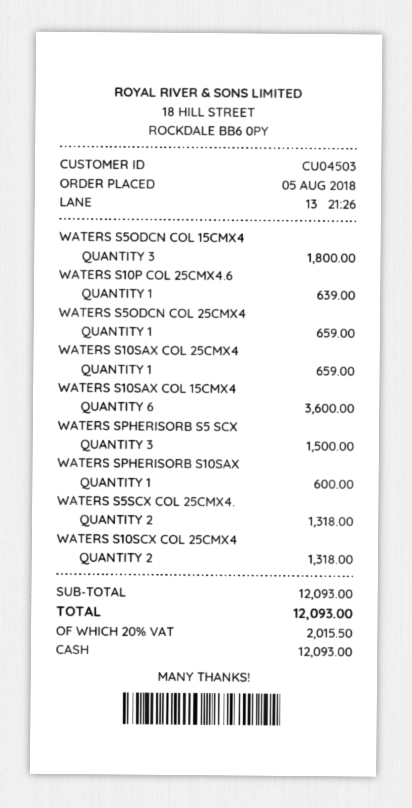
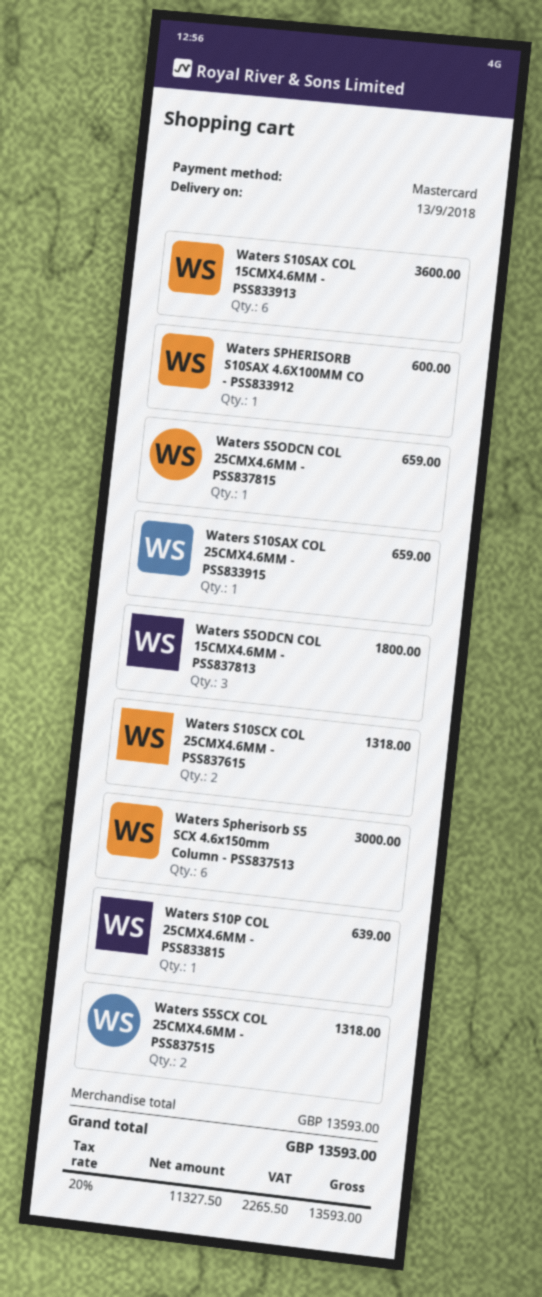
payment method: cash -> Mastercard
WATERS SPHERISORB S5 SCX: 3 for 1500.00 -> 6 for 3000.00
subtotal: 12093.00 -> 13593.00
tax: 20% = 2015.50 -> 20% = 2265.50
total: 12093.00 -> 13593.00

